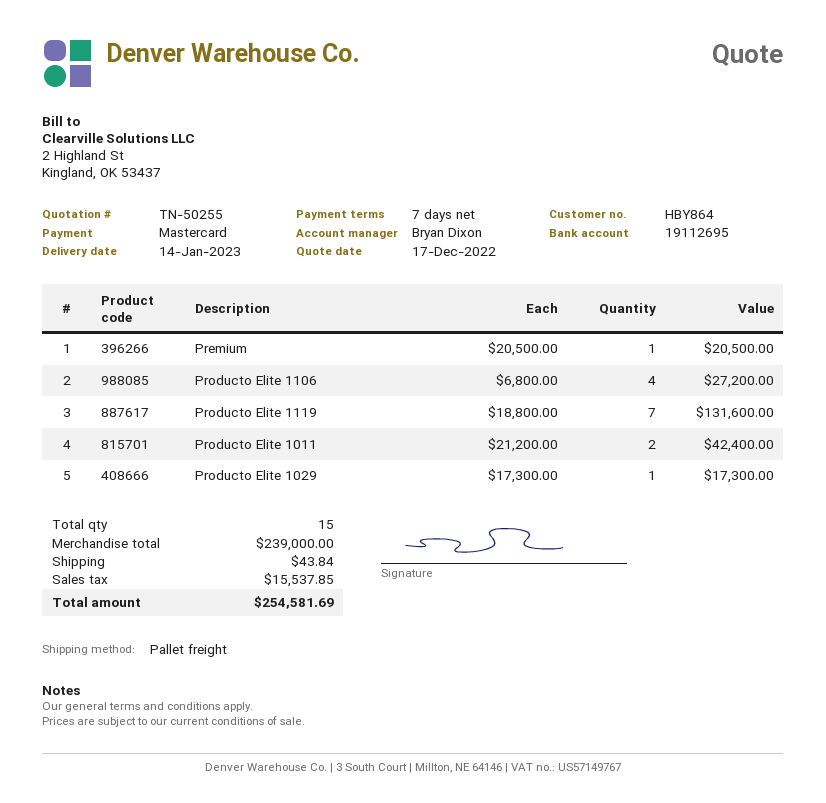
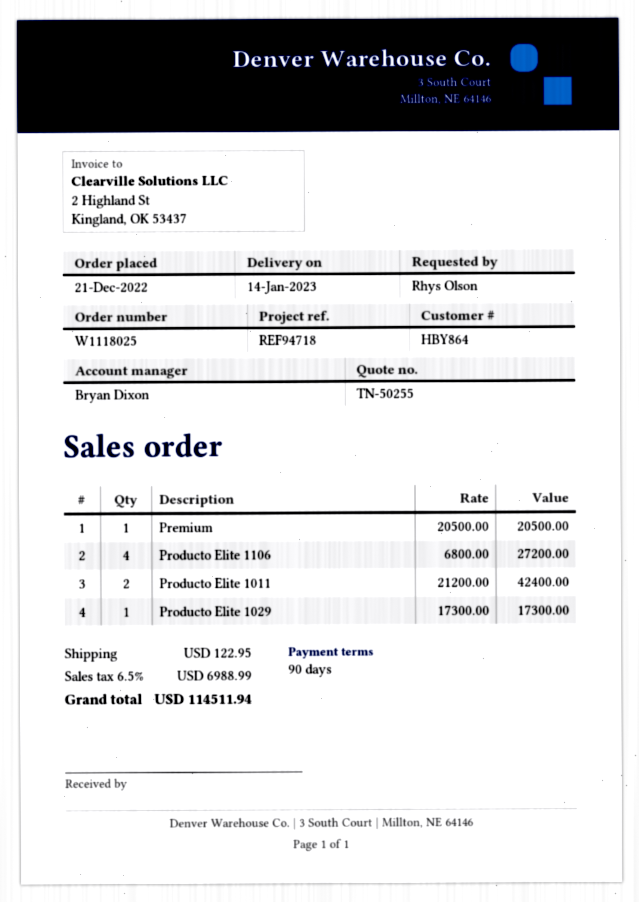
payment terms: 7 days -> 90 days
Producto Elite 1119: 7 x 18800.00 = 131600.00 -> none
shipping: 43.84 -> 122.95
tax: 15537.85 -> 6988.99
total: 254581.69 -> 114511.94

